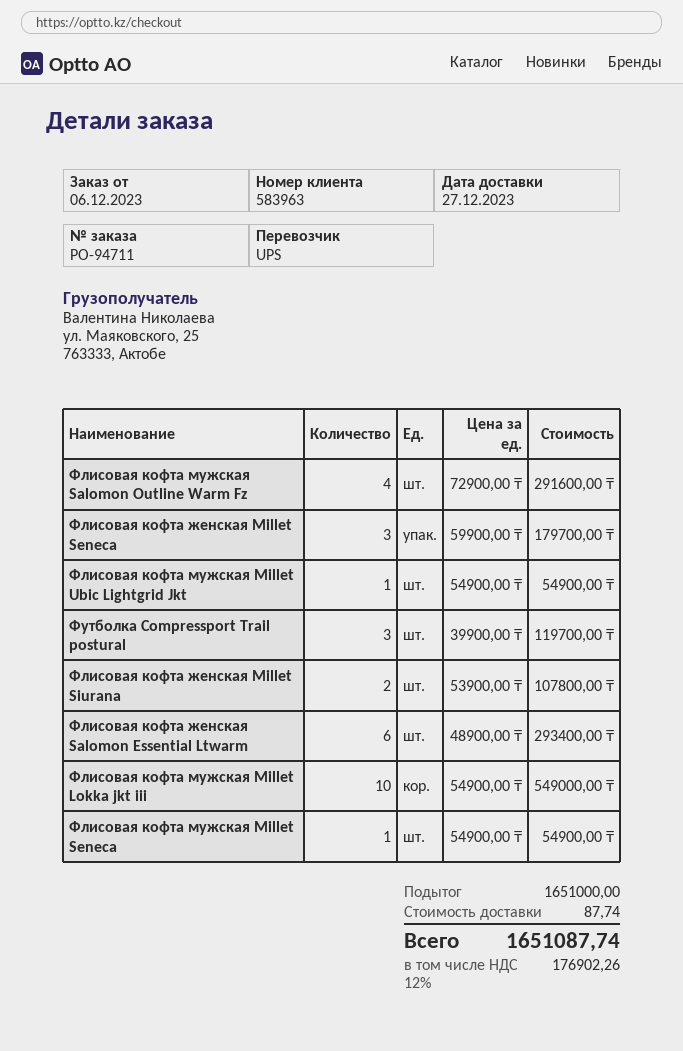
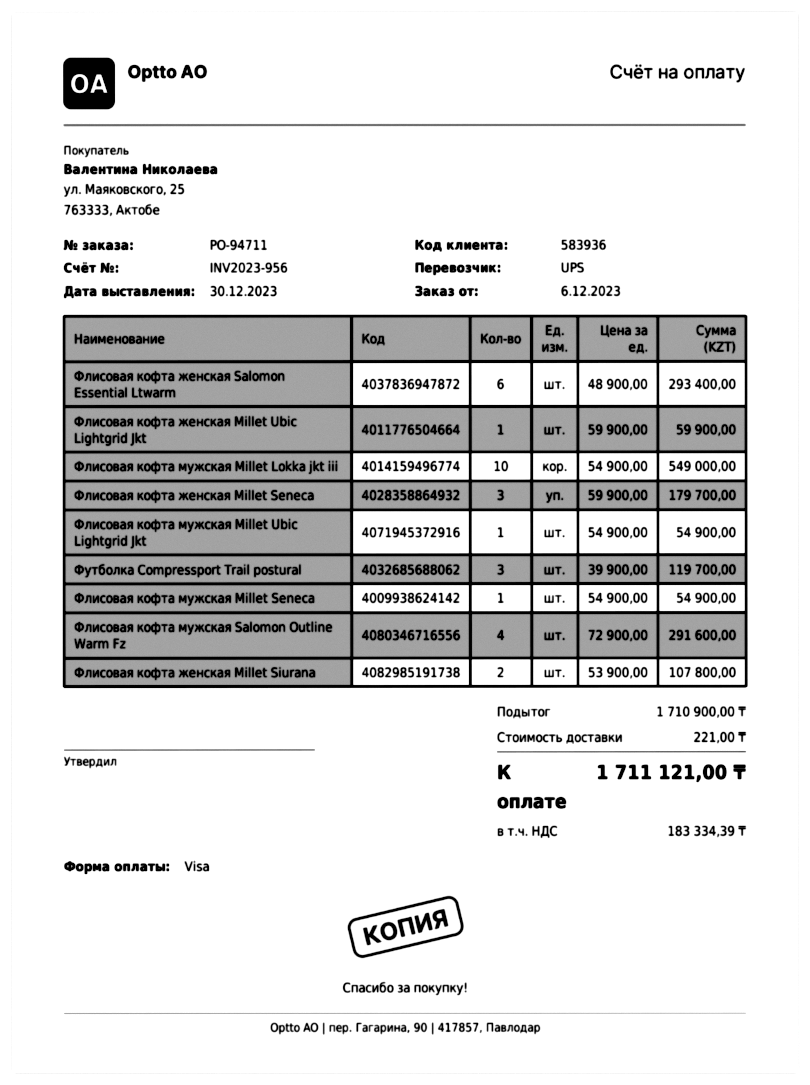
customer number: 583963 -> 583936
Флисовая кофта женская Millet Ubic Lightgrid Jkt: none -> 1 x 59900.00 = 59900.00
subtotal: 1651000.00 -> 1710900.00
shipping: 87.74 -> 221.00
tax: 176902.26 -> 183334.39
total: 1651087.74 -> 1711121.00

